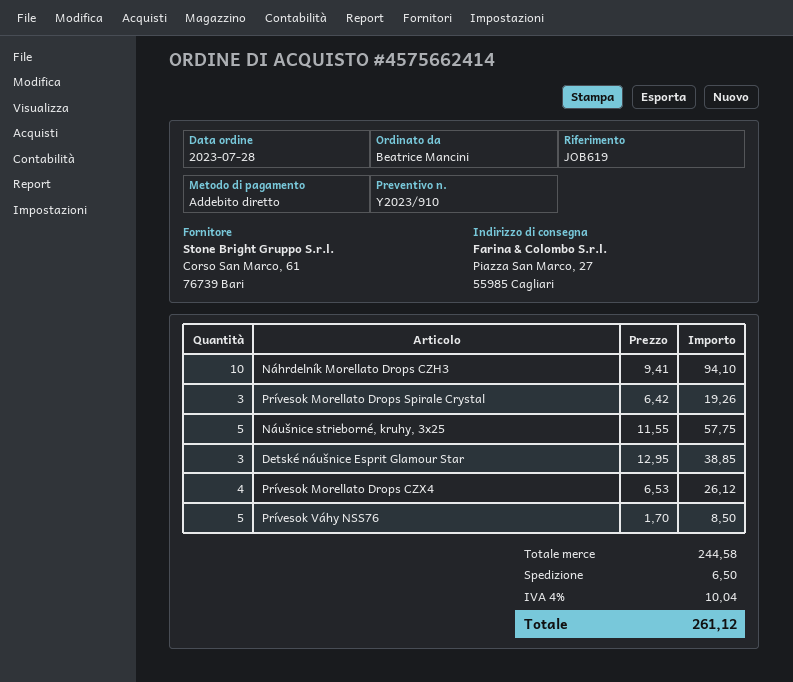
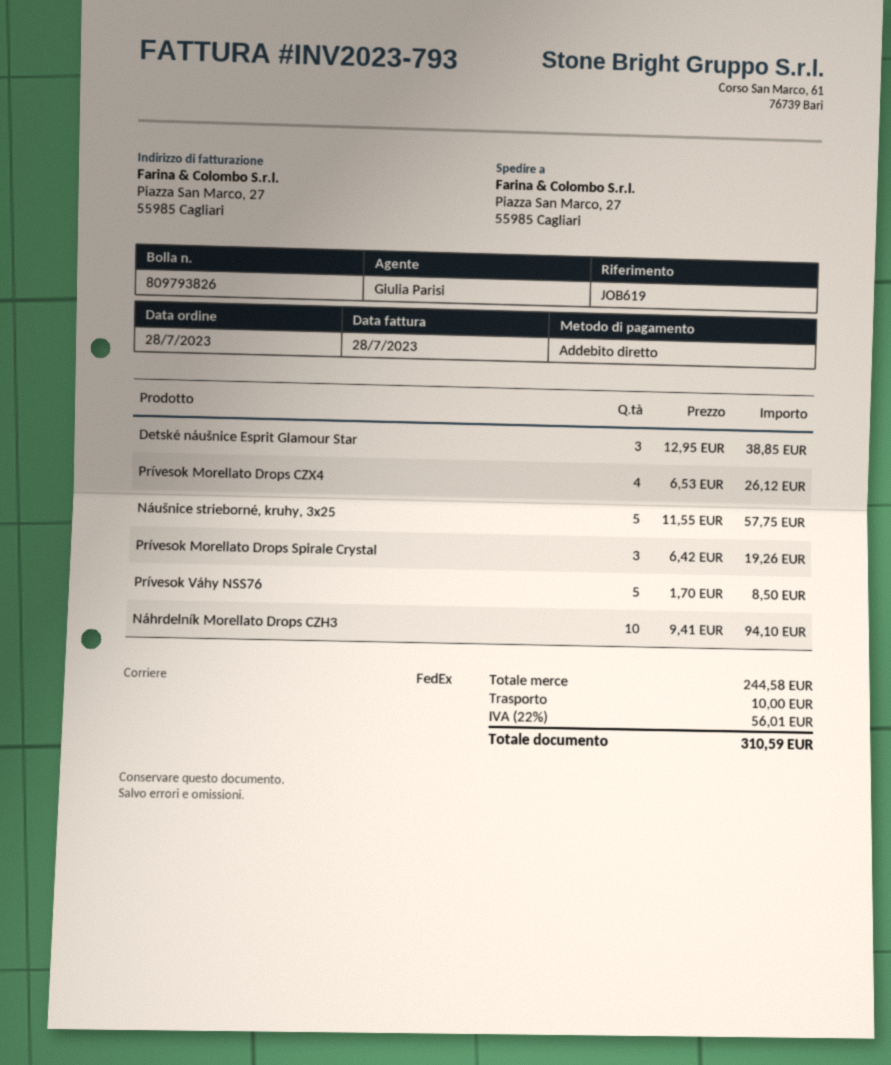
shipping: 6.50 -> 10.00
tax: 4% = 10.04 -> 22% = 56.01
total: 261.12 -> 310.59

